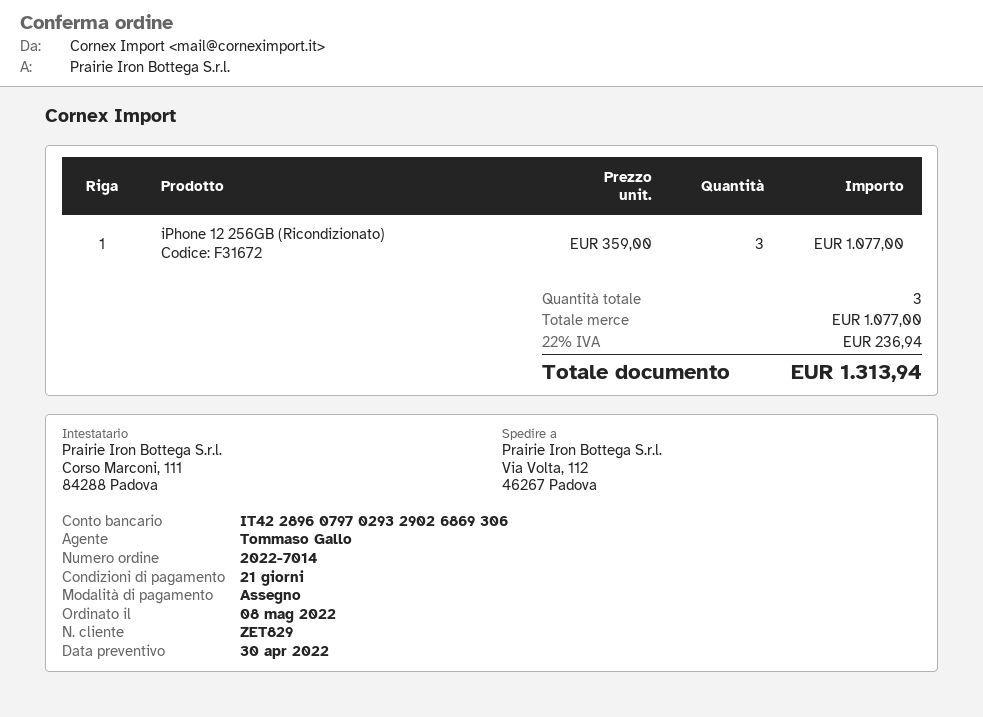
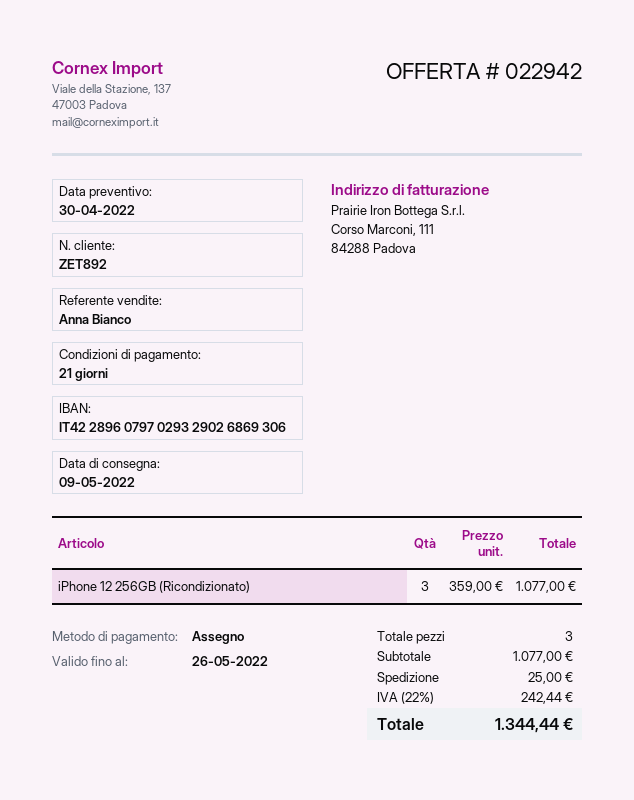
customer number: ZET829 -> ZET892
sales rep: Tommaso Gallo -> Anna Bianco
shipping: none -> 25.00
tax: 22% = 236.94 -> 22% = 242.44
total: 1313.94 -> 1344.44

